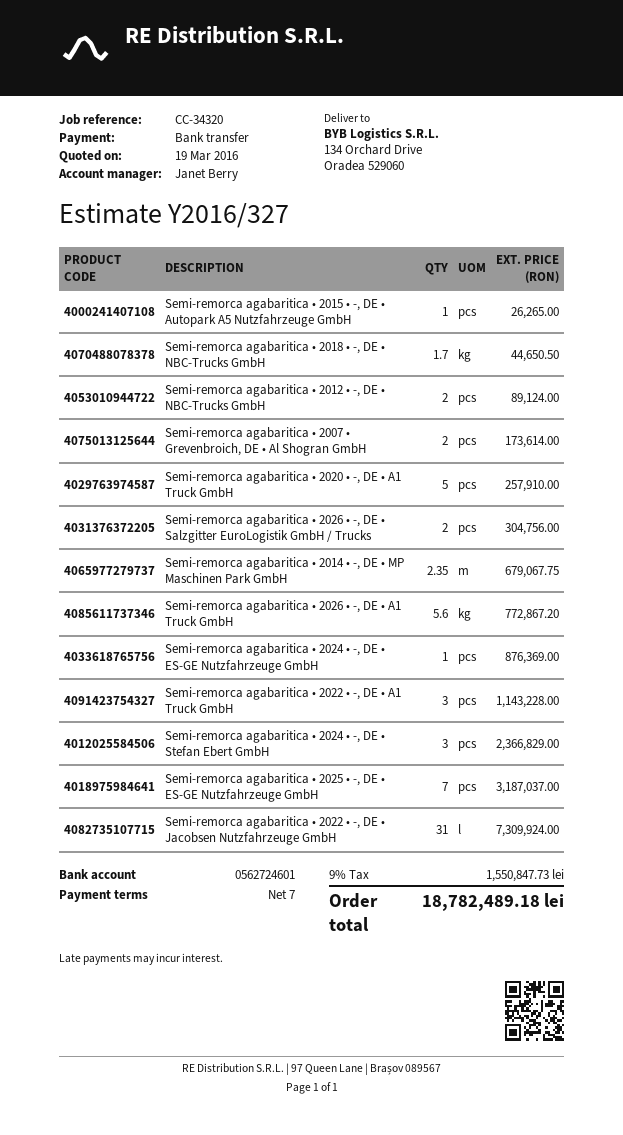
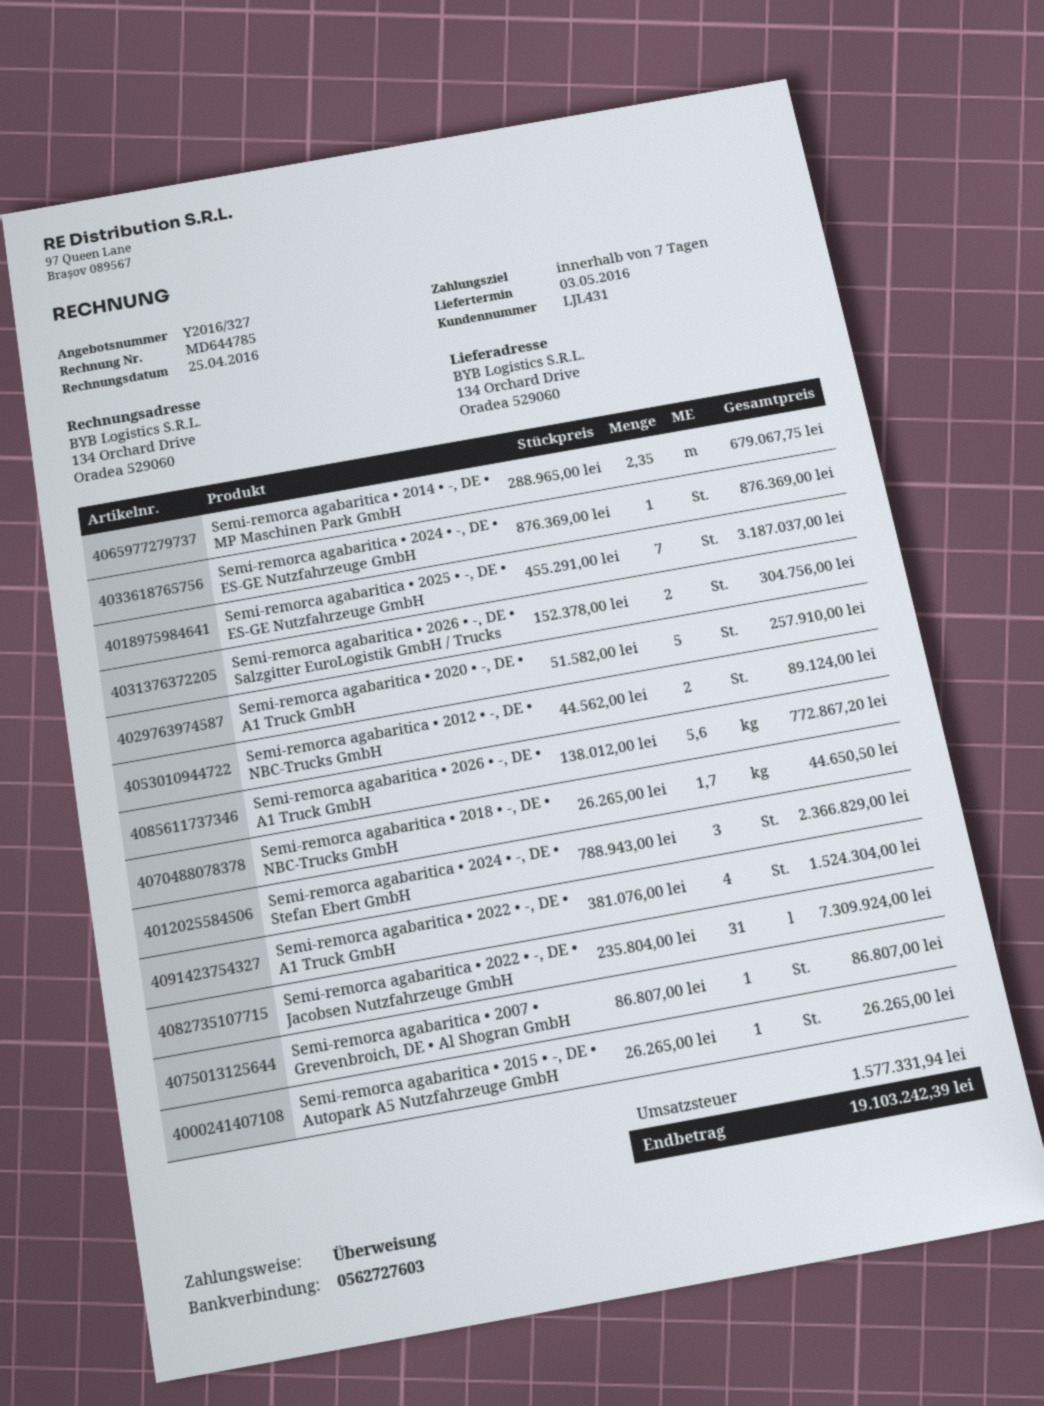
bank account: 0562724601 -> 0562727603
Semi-remorca agabaritica • 2007 • Grevenbroich, DE • Al Shogran GmbH: 2 for 173614.00 -> 1 for 86807.00
Semi-remorca agabaritica • 2022 • -, DE • A1 Truck GmbH: 3 for 1143228.00 -> 4 for 1524304.00
tax: 1550847.73 -> 1577331.94
total: 18782489.18 -> 19103242.39

